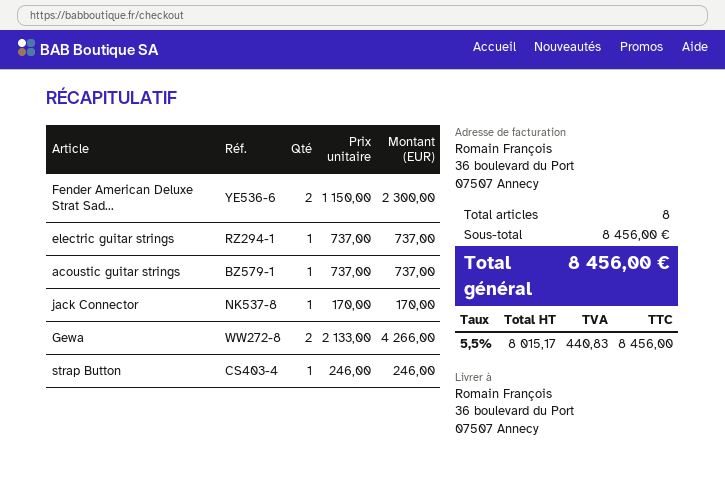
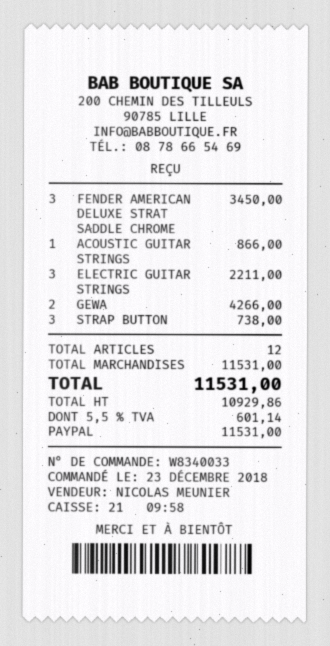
Fender American Deluxe Strat Sad...: 2 for 2300.00 -> 3 for 3450.00
electric guitar strings: 1 for 737.00 -> 3 for 2211.00
acoustic guitar strings: 1 for 737.00 -> 1 for 866.00
jack Connector: 1 for 170.00 -> none
strap Button: 1 for 246.00 -> 3 for 738.00
total quantity: 8 -> 12
subtotal: 8456.00 -> 11531.00
net: 8015.17 -> 10929.86
tax: 5.5% = 440.83 -> 5.5% = 601.14
total: 8456.00 -> 11531.00

